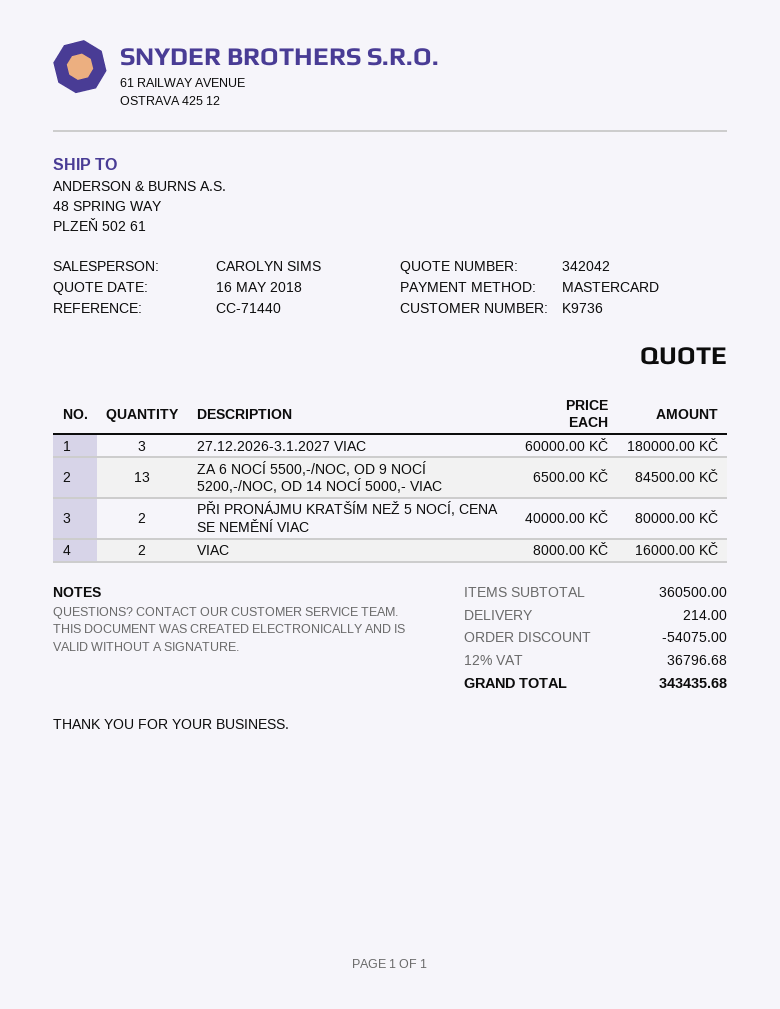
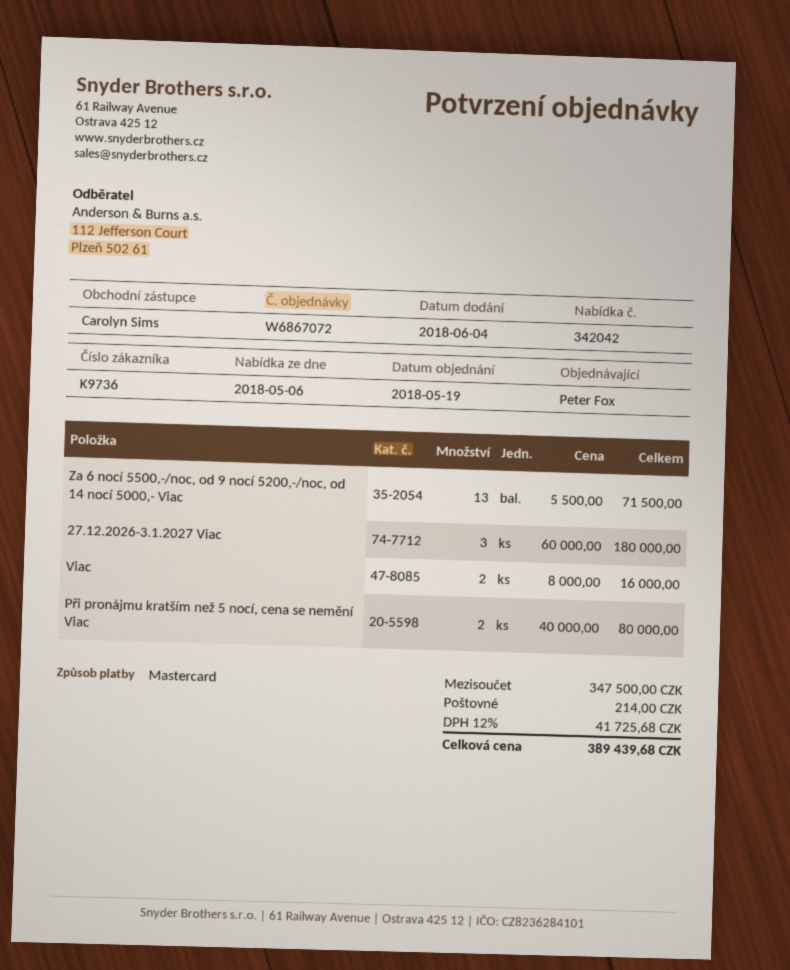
quote date: 2018-05-16 -> 2018-05-06
ZA 6 NOCÍ 5500,-/NOC, OD 9 NOCÍ 5200,-/NOC, OD 14 NOCÍ 5000,- VIAC: 13 x 6500.00 = 84500.00 -> 13 x 5500.00 = 71500.00
subtotal: 360500.00 -> 347500.00
discount: 54075.00 -> none
tax: 12% = 36796.68 -> 12% = 41725.68
total: 343435.68 -> 389439.68

